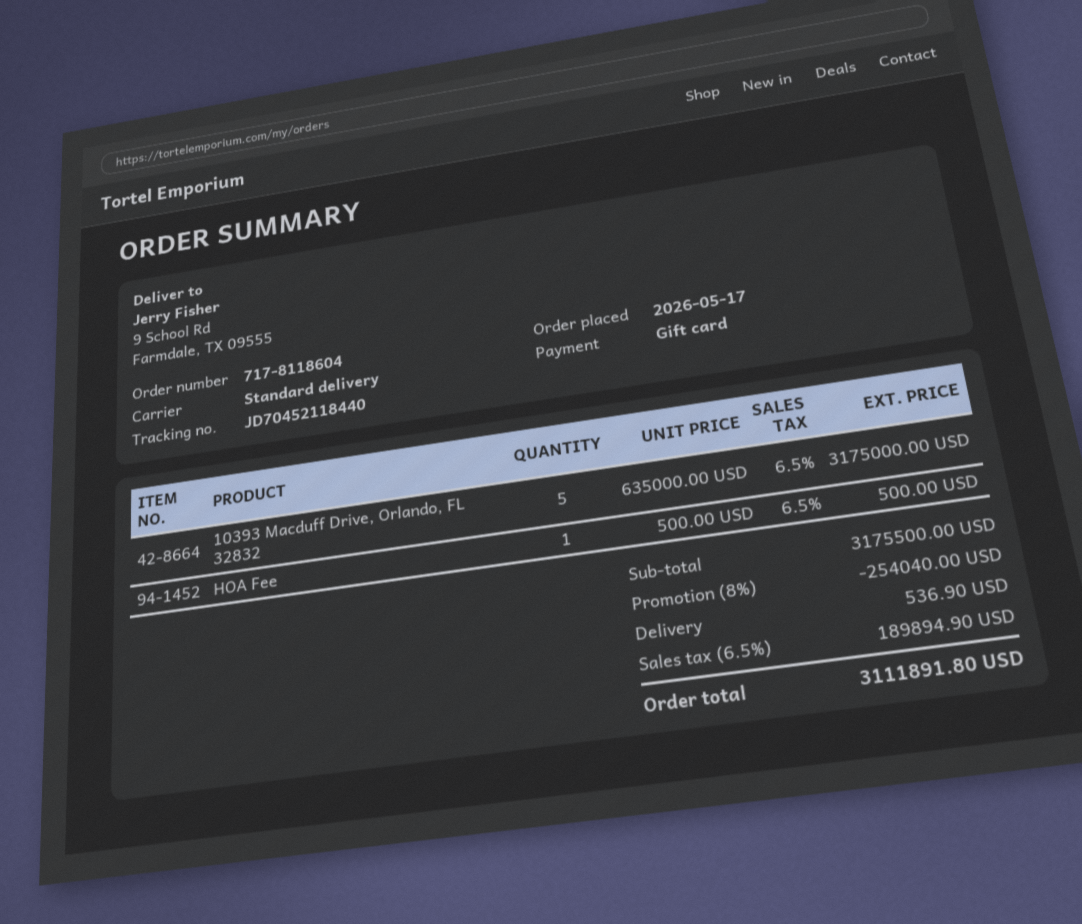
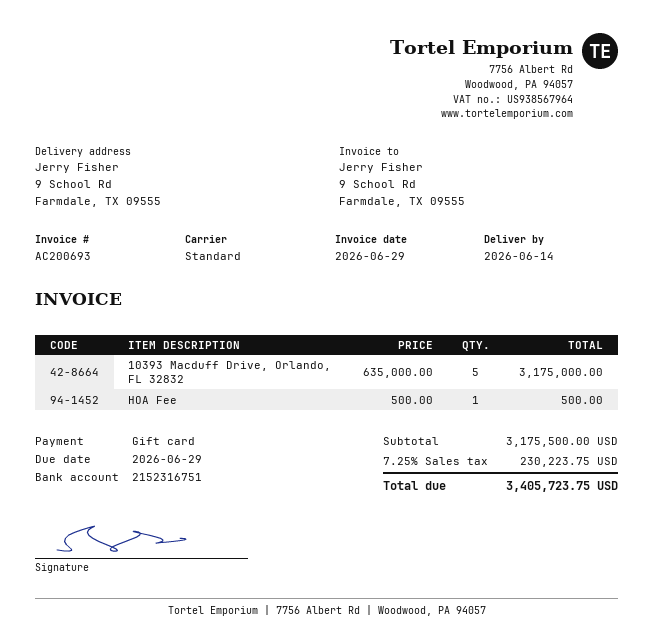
discount: 8% = 254040.00 -> none
shipping: 536.90 -> none
tax: 6.5% = 189894.90 -> 7.25% = 230223.75
total: 3111891.80 -> 3405723.75

